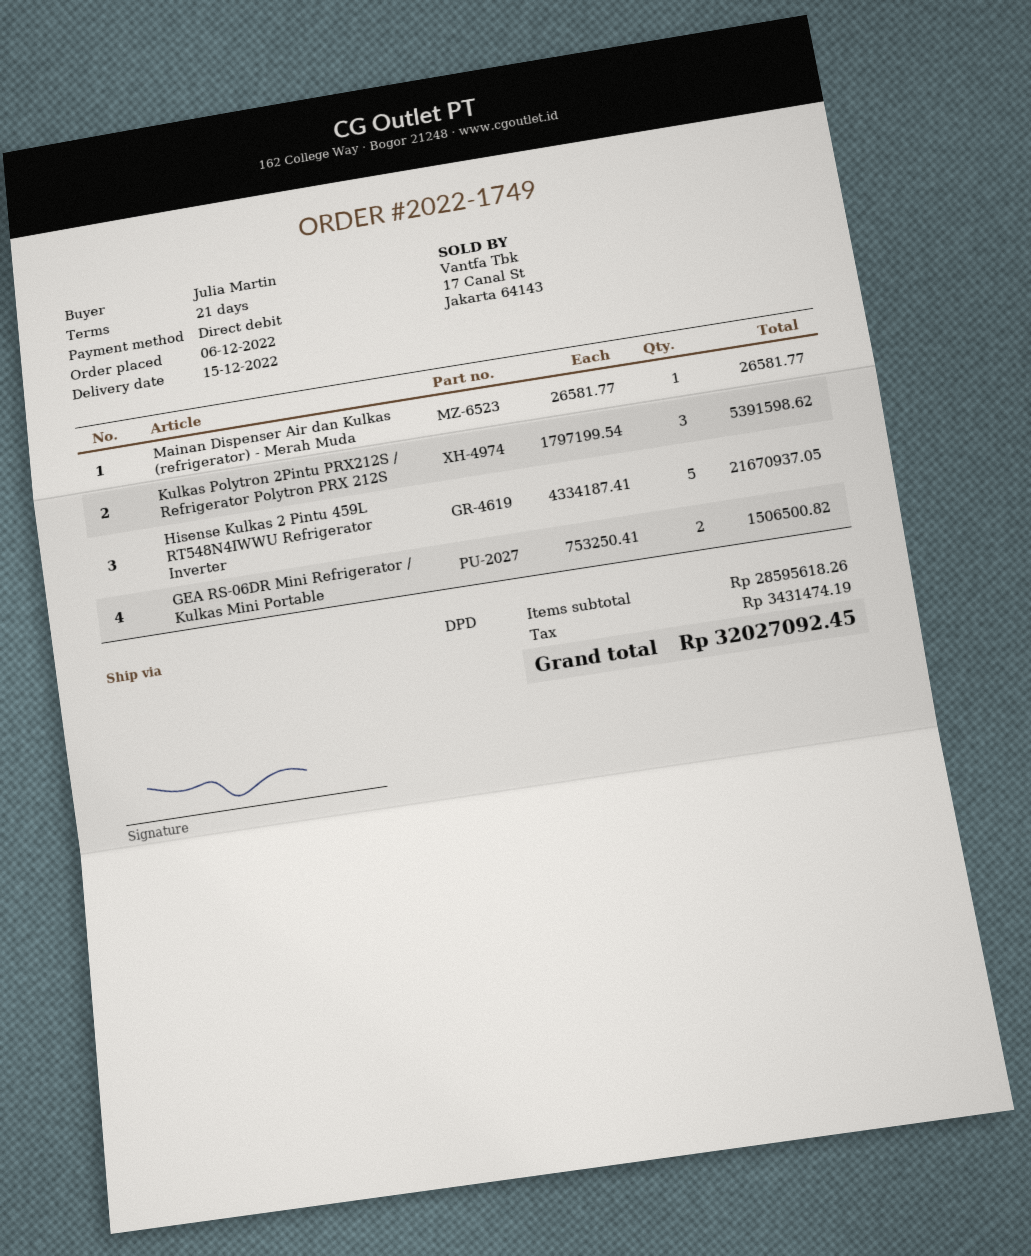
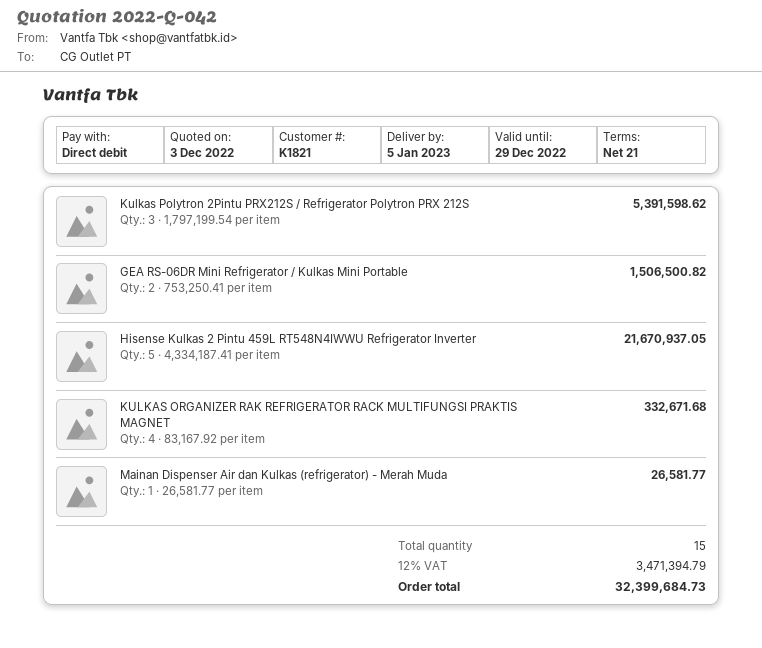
delivery date: 2022-12-15 -> 2023-01-05
KULKAS ORGANIZER RAK REFRIGERATOR RACK MULTIFUNGSI PRAKTIS MAGNET: none -> 4 x 83167.92 = 332671.68
tax: 3431474.19 -> 3471394.79
total: 32027092.45 -> 32399684.73

